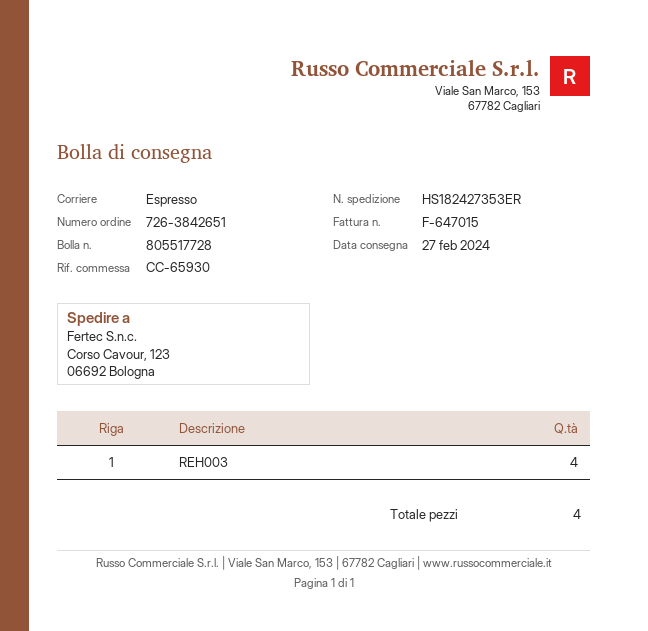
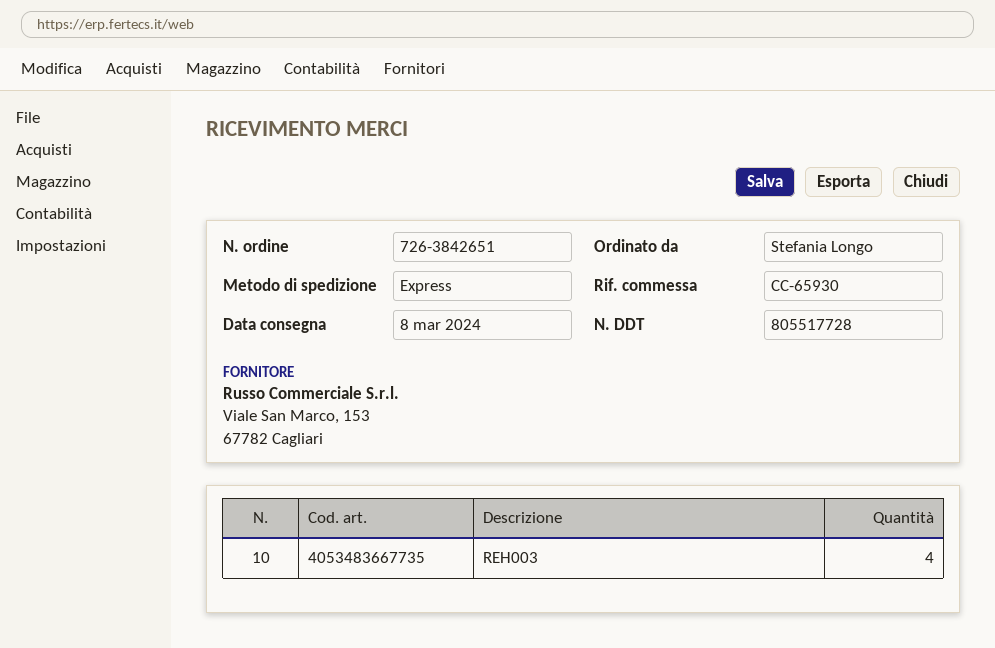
delivery date: 2024-02-27 -> 2024-03-08

